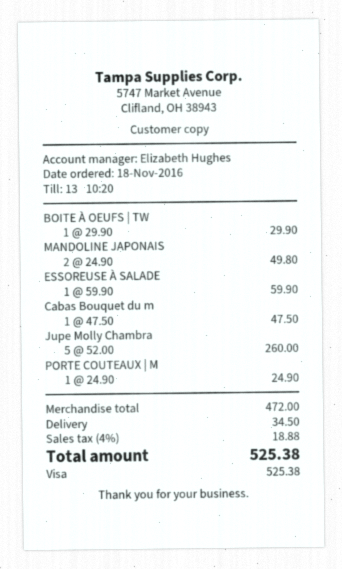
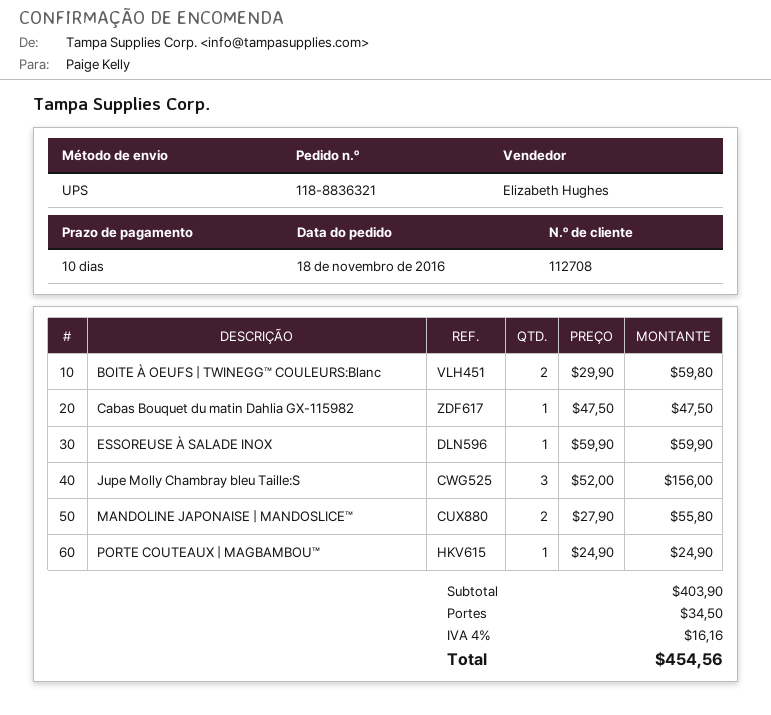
BOITE À OEUFS | TW: 1 x 29.90 = 29.90 -> 2 x 29.90 = 59.80
MANDOLINE JAPONAIS: 2 x 24.90 = 49.80 -> 2 x 27.90 = 55.80
Jupe Molly Chambra: 5 x 52.00 = 260.00 -> 3 x 52.00 = 156.00
subtotal: 472.00 -> 403.90
tax: 4% = 18.88 -> 4% = 16.16
total: 525.38 -> 454.56

